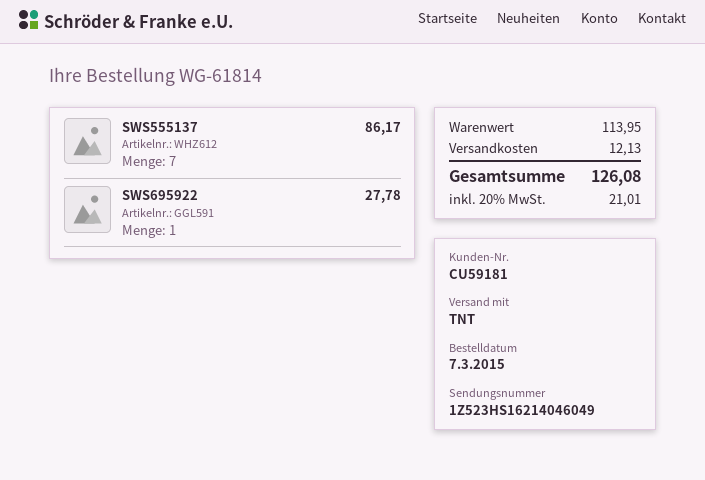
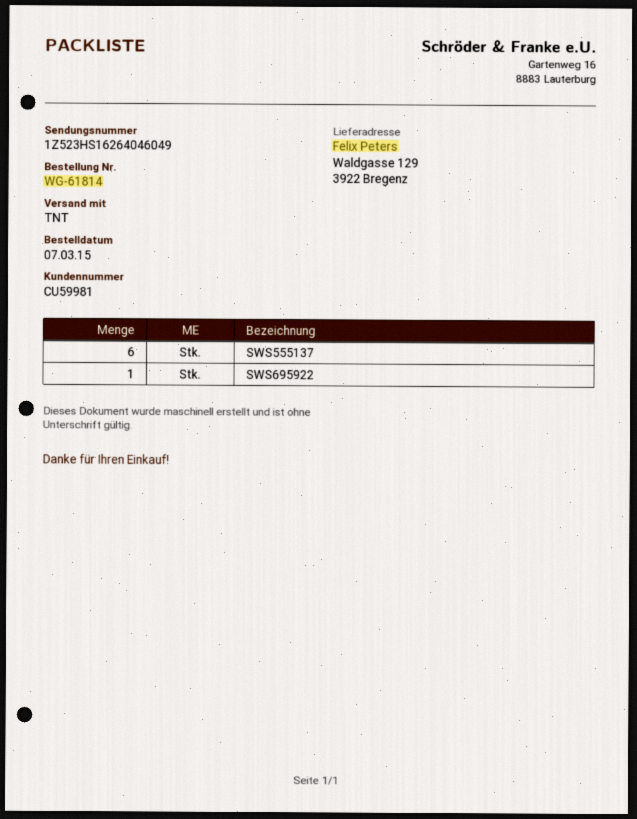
customer number: CU59181 -> CU59981
tracking number: 1Z523HS16214046049 -> 1Z523HS16264046049
SWS555137: 7 -> 6

